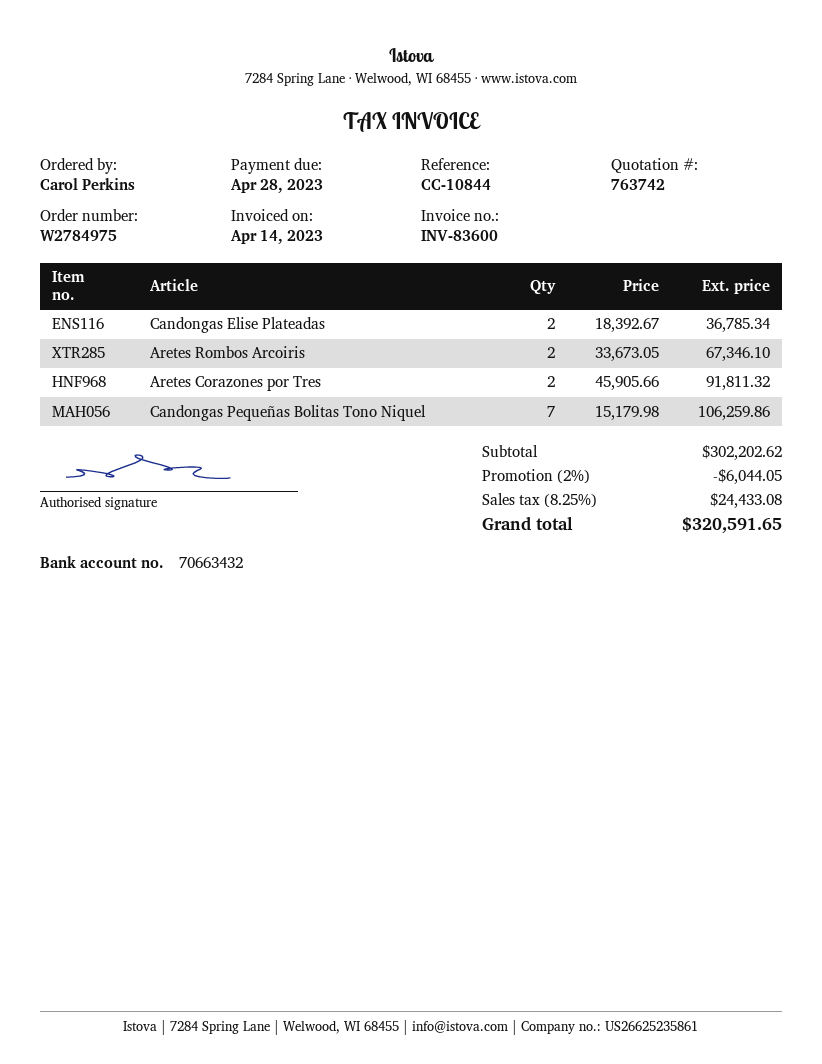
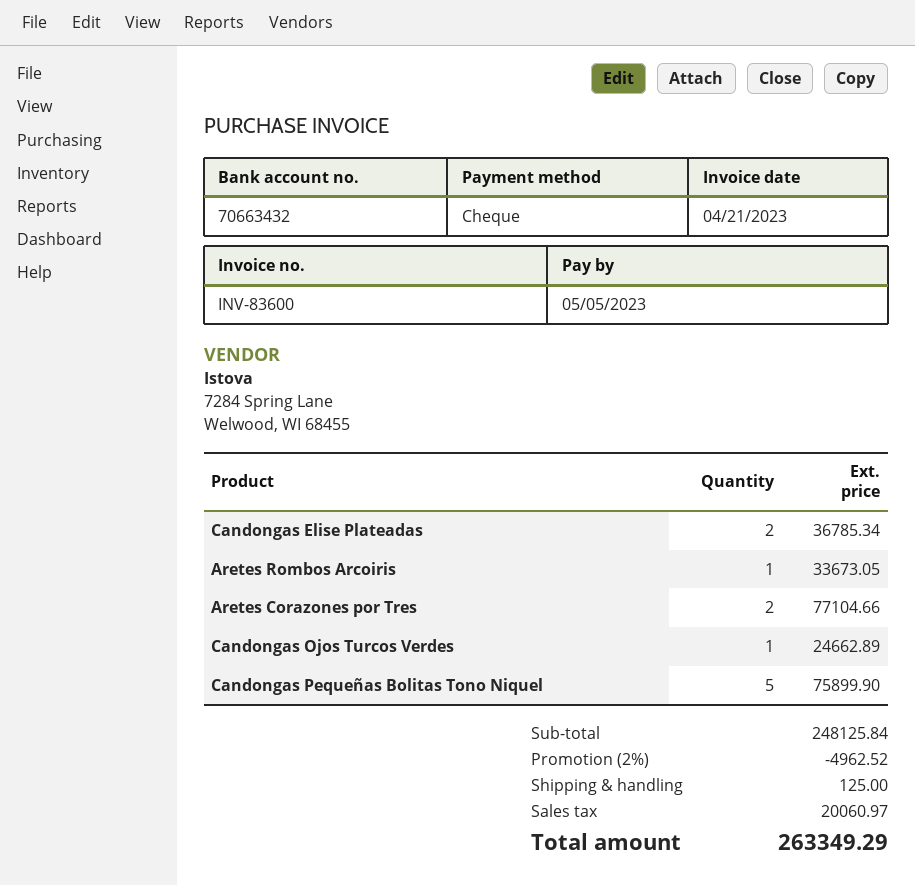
invoice date: 2023-04-14 -> 2023-04-21
due date: 2023-04-28 -> 2023-05-05
Aretes Rombos Arcoiris: 2 for 67346.10 -> 1 for 33673.05
Aretes Corazones por Tres: 2 for 91811.32 -> 2 for 77104.66
Candongas Pequeñas Bolitas Tono Niquel: 7 for 106259.86 -> 5 for 75899.90
Candongas Ojos Turcos Verdes: none -> 1 for 24662.89
subtotal: 302202.62 -> 248125.84
discount: 2% = 6044.05 -> 2% = 4962.52
shipping: none -> 125.00
tax: 24433.08 -> 20060.97
total: 320591.65 -> 263349.29

